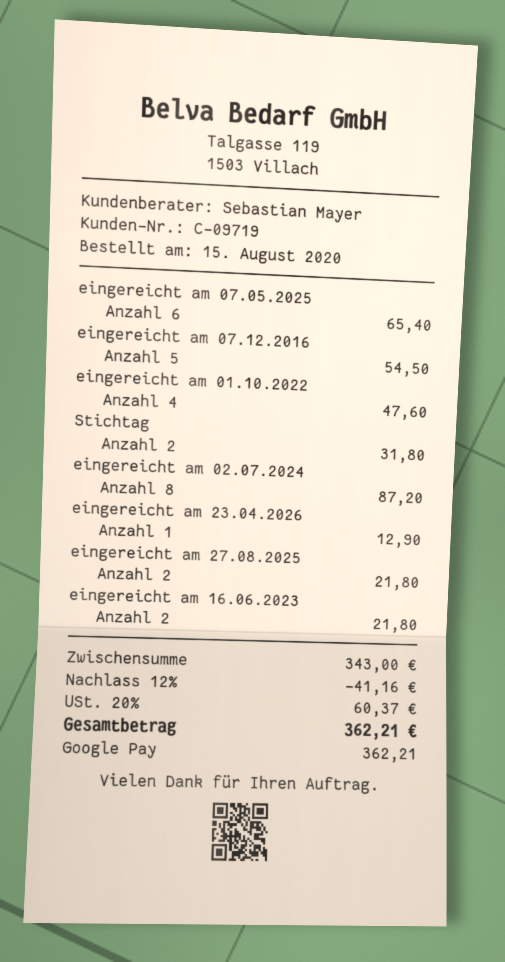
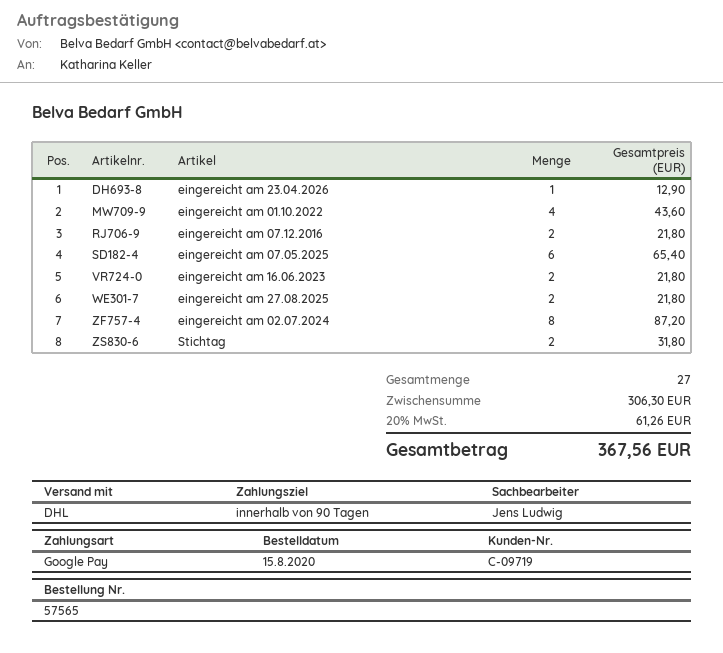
sales rep: Sebastian Mayer -> Jens Ludwig
eingereicht am 07.12.2016: 5 for 54.50 -> 2 for 21.80
eingereicht am 01.10.2022: 4 for 47.60 -> 4 for 43.60
subtotal: 343.00 -> 306.30
discount: 12% = 41.16 -> none
tax: 20% = 60.37 -> 20% = 61.26
total: 362.21 -> 367.56

